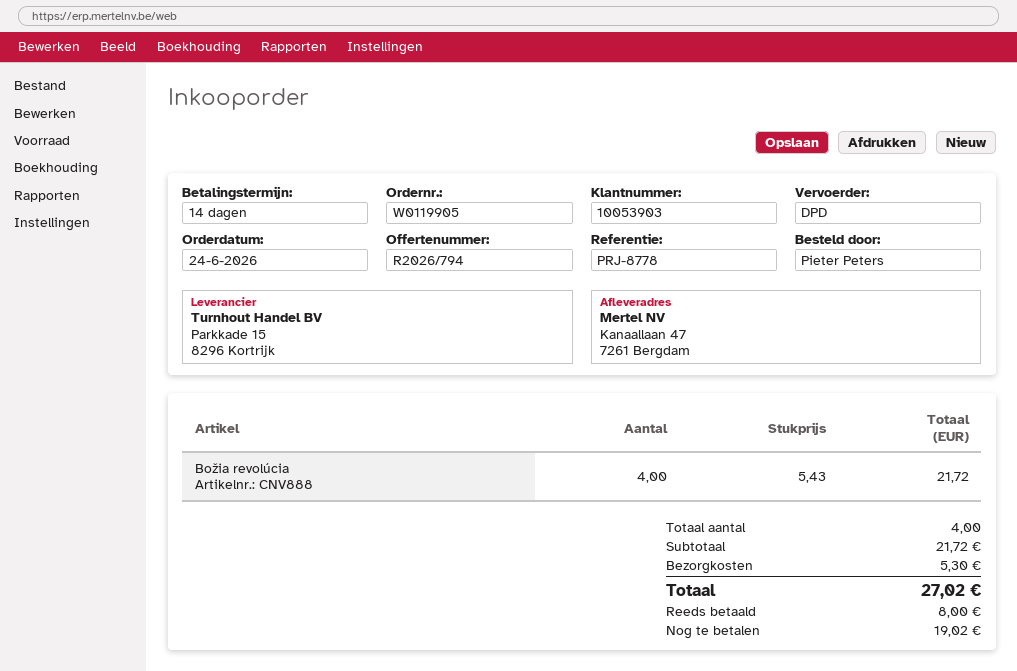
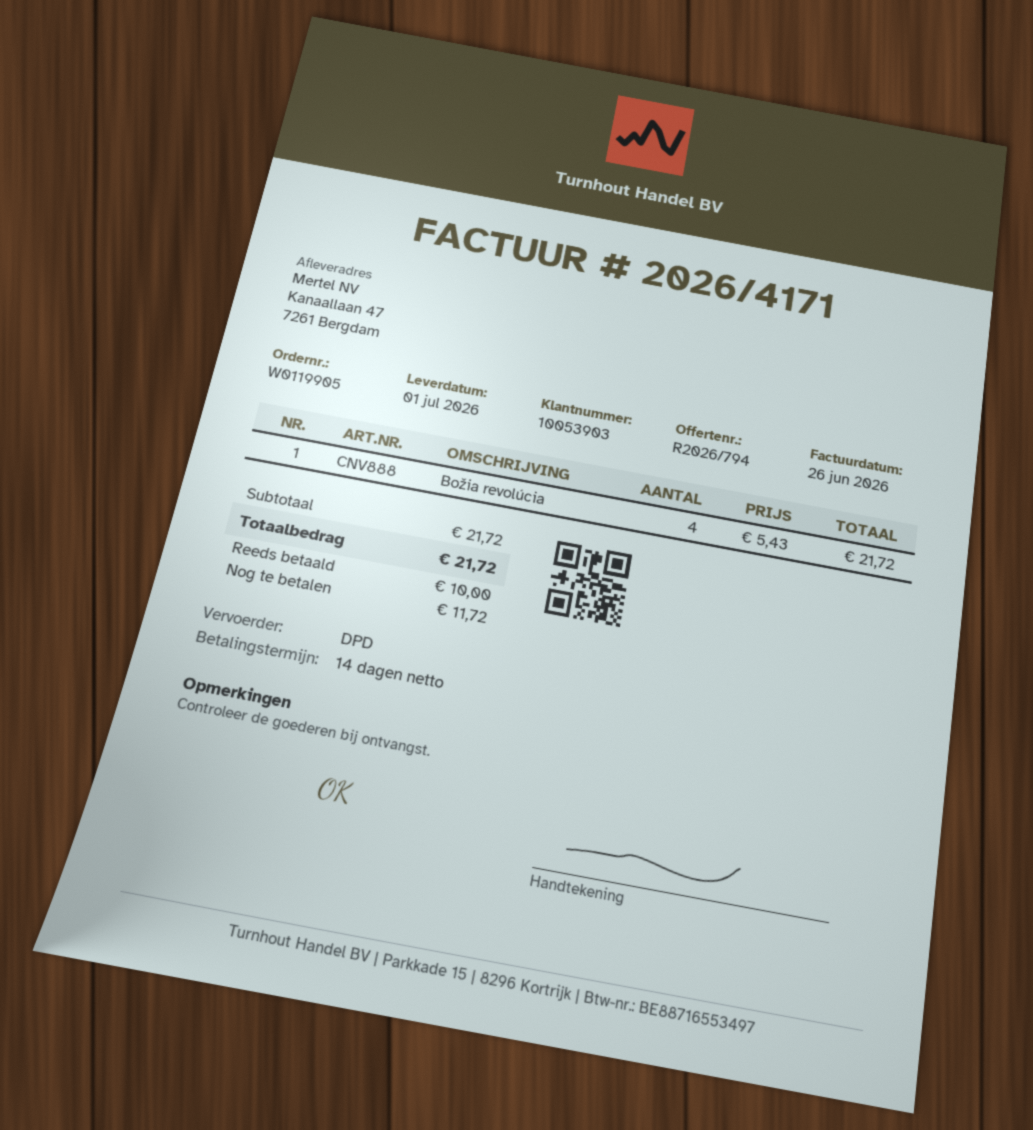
shipping: 5.30 -> none
total: 27.02 -> 21.72
deposit: 8.00 -> 10.00
balance: 19.02 -> 11.72

